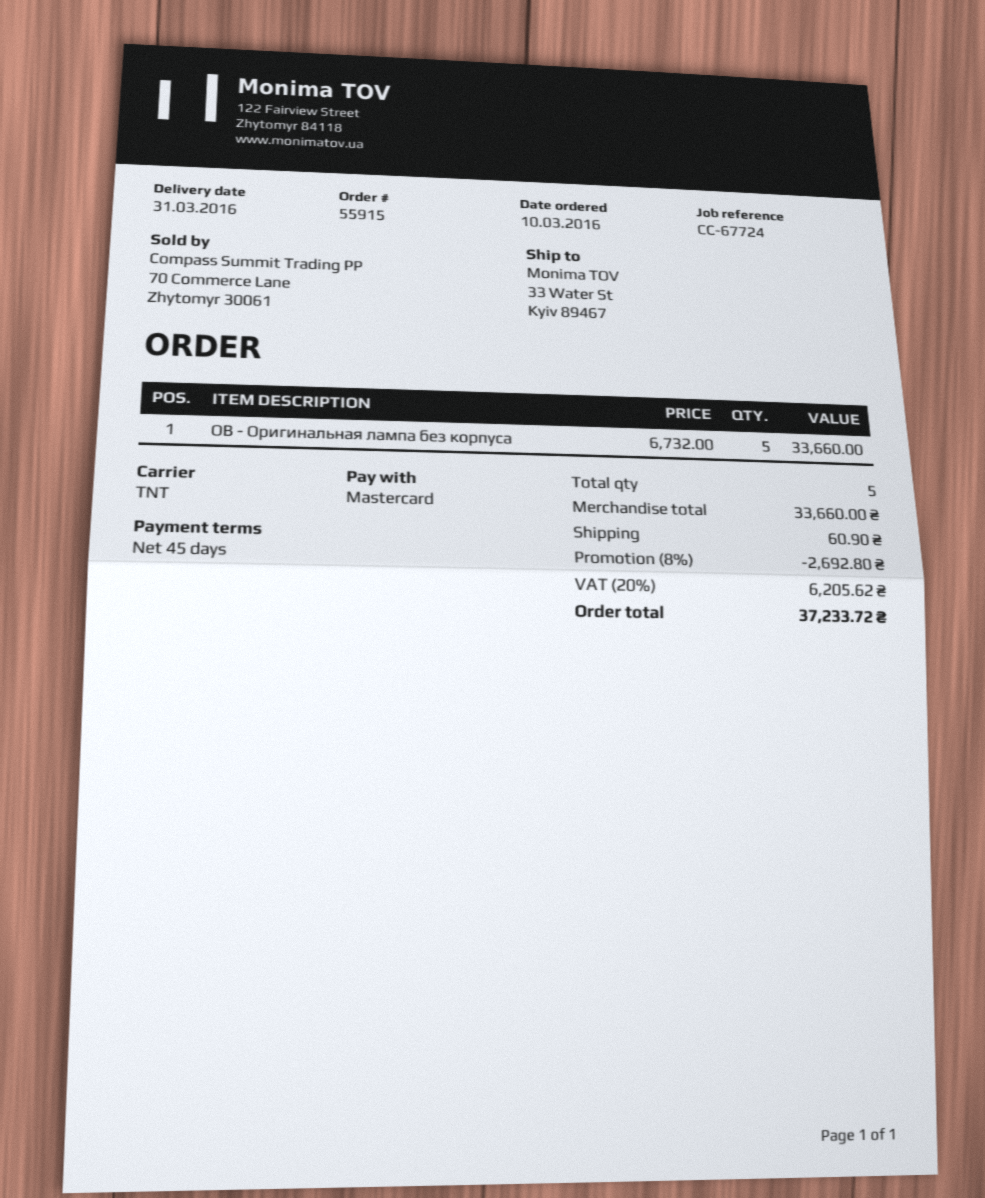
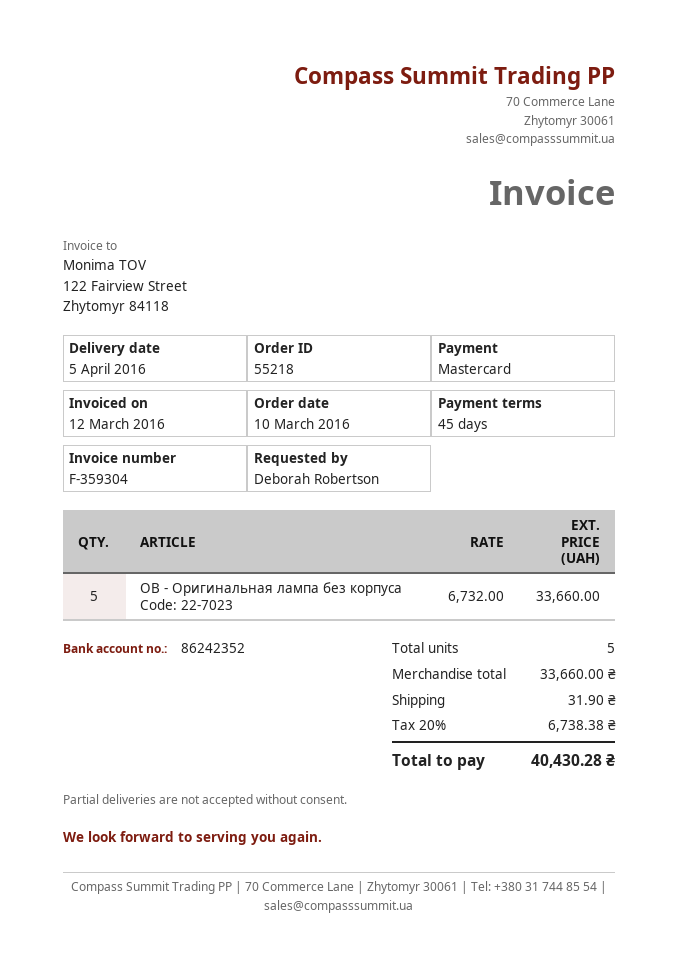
order number: 55915 -> 55218
delivery date: 2016-03-31 -> 2016-04-05
discount: 8% = 2692.80 -> none
shipping: 60.90 -> 31.90
tax: 20% = 6205.62 -> 20% = 6738.38
total: 37233.72 -> 40430.28

